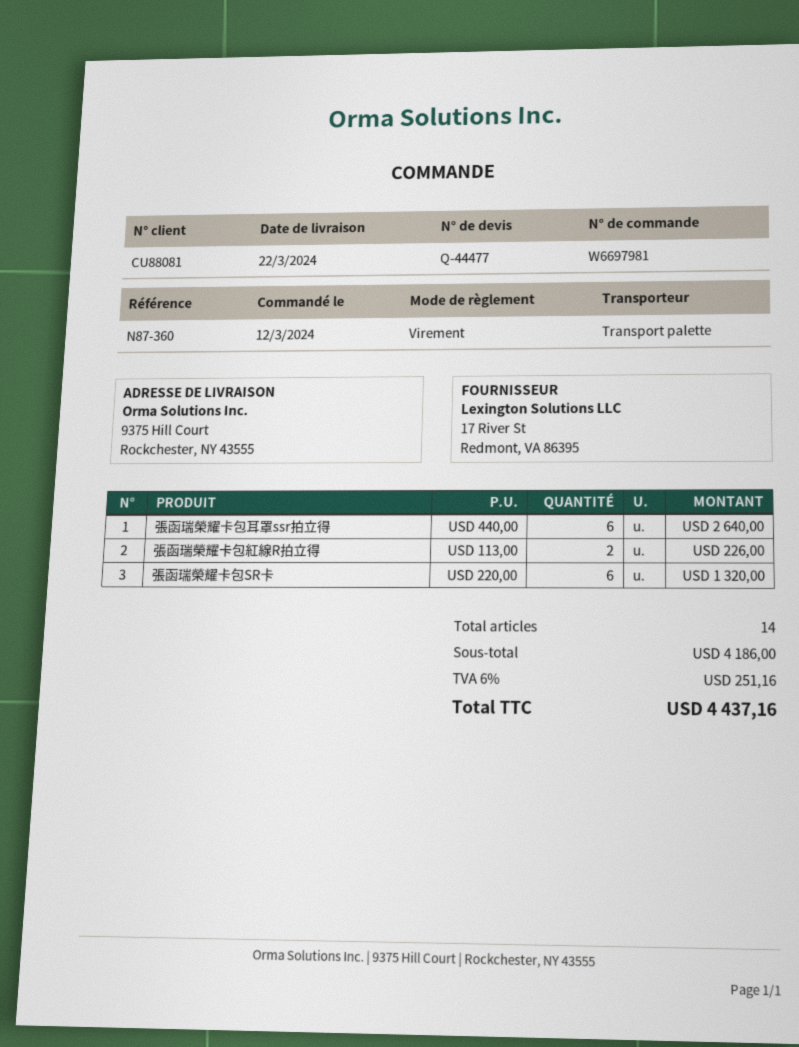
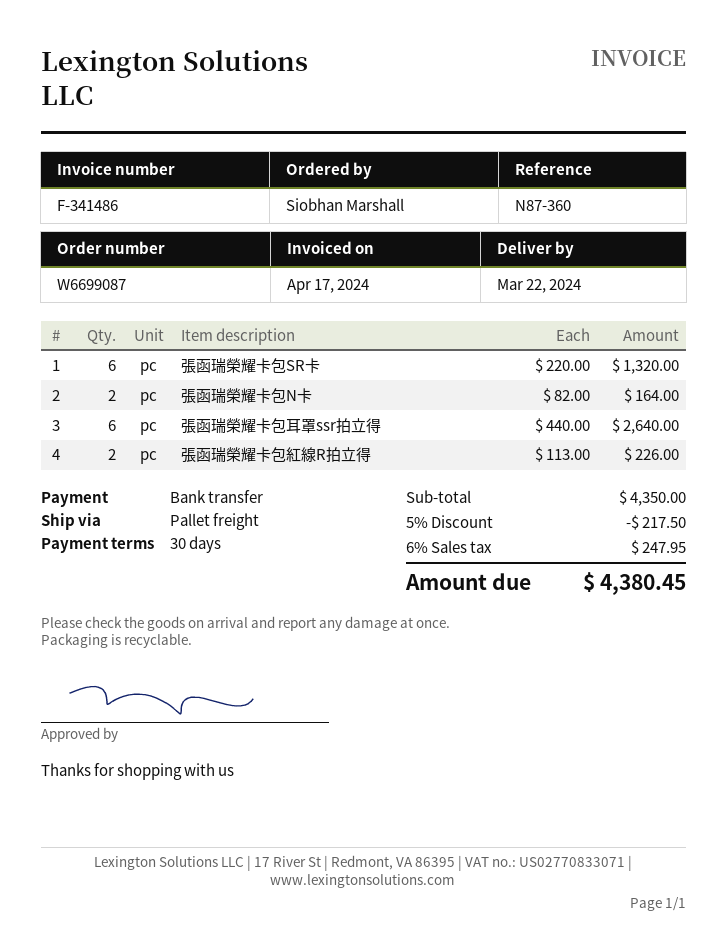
order number: W6697981 -> W6699087
張函瑞榮耀卡包N卡: none -> 2 x 82.00 = 164.00
subtotal: 4186.00 -> 4350.00
discount: none -> 5% = 217.50
tax: 6% = 251.16 -> 6% = 247.95
total: 4437.16 -> 4380.45

